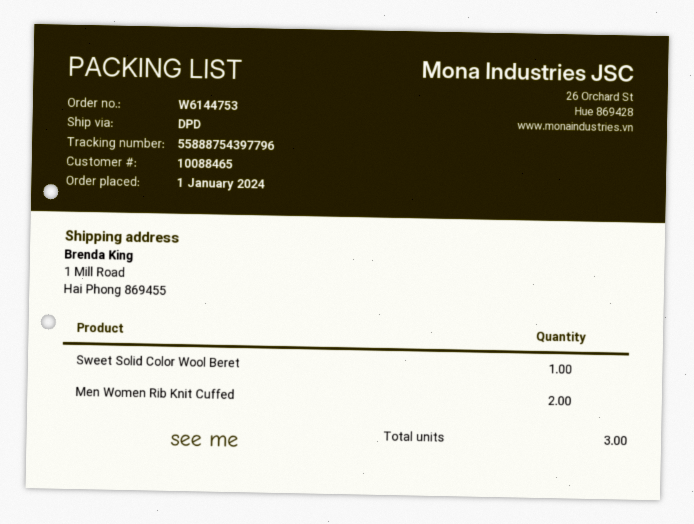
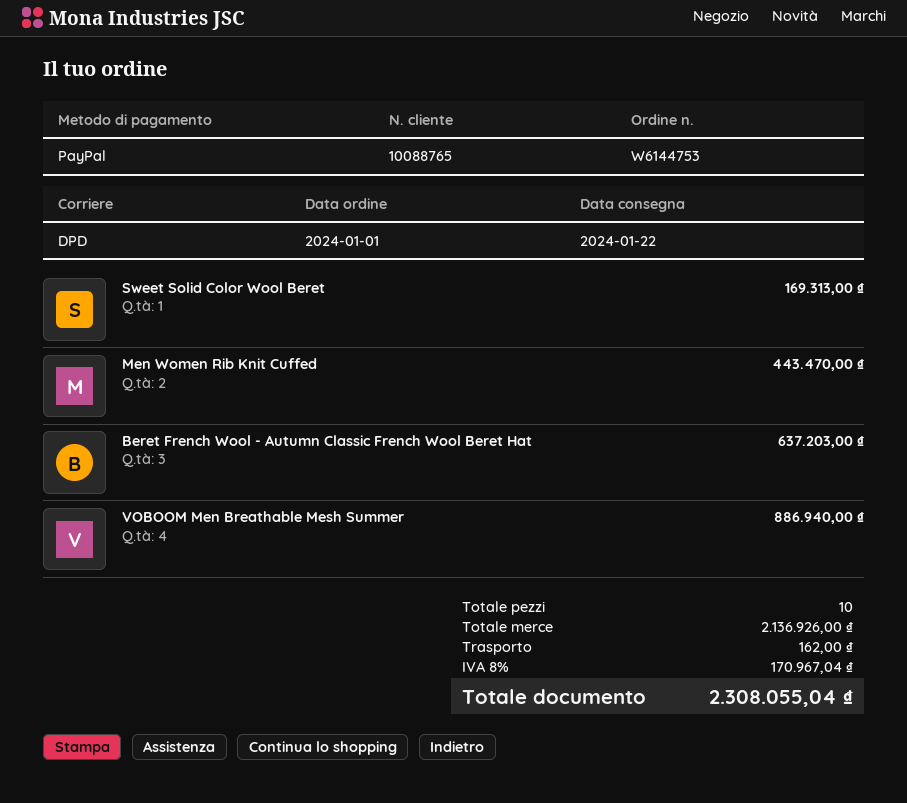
customer number: 10088465 -> 10088765
Beret French Wool - Autumn Classic French Wool Beret Hat: none -> 3
VOBOOM Men Breathable Mesh Summer: none -> 4
total quantity: 3 -> 10

